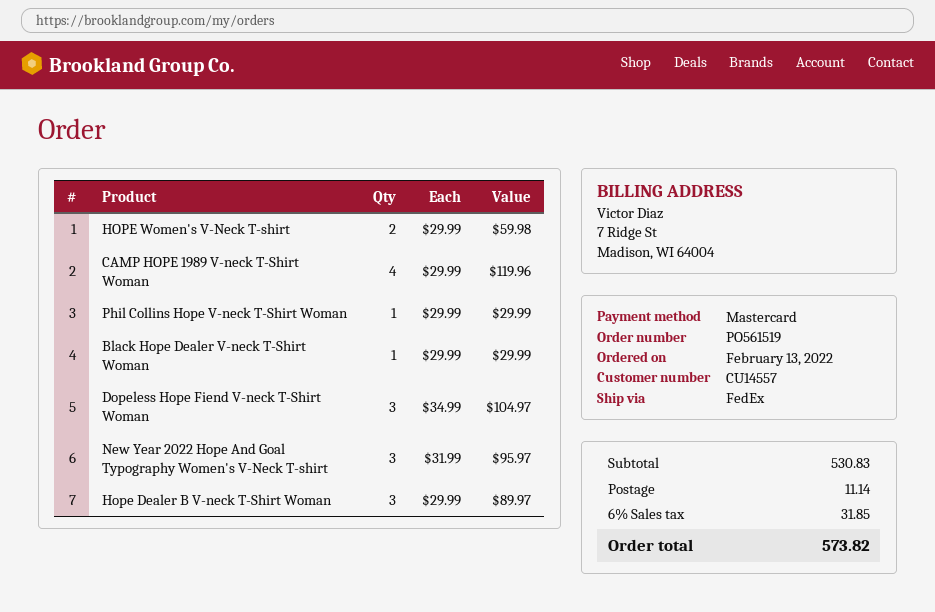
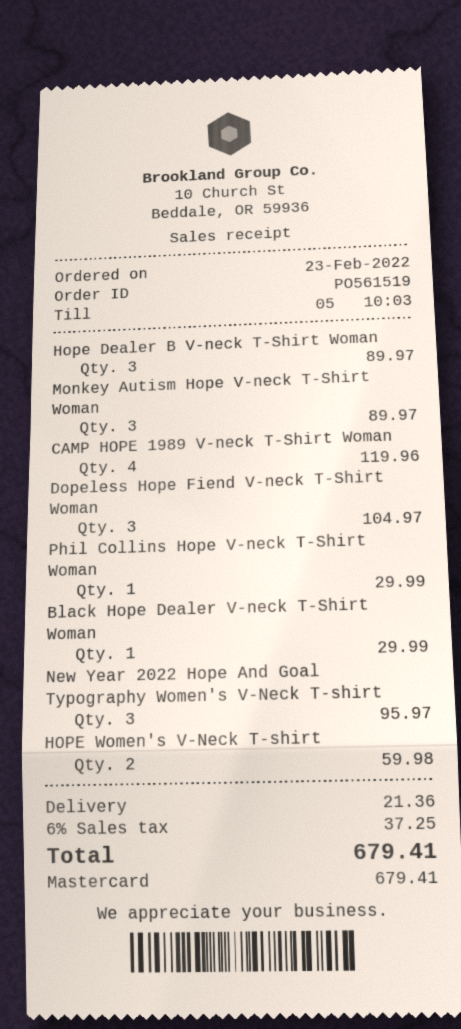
order date: 2022-02-13 -> 2022-02-23
Monkey Autism Hope V-neck T-Shirt Woman: none -> 3 for 89.97
shipping: 11.14 -> 21.36
tax: 6% = 31.85 -> 6% = 37.25
total: 573.82 -> 679.41

